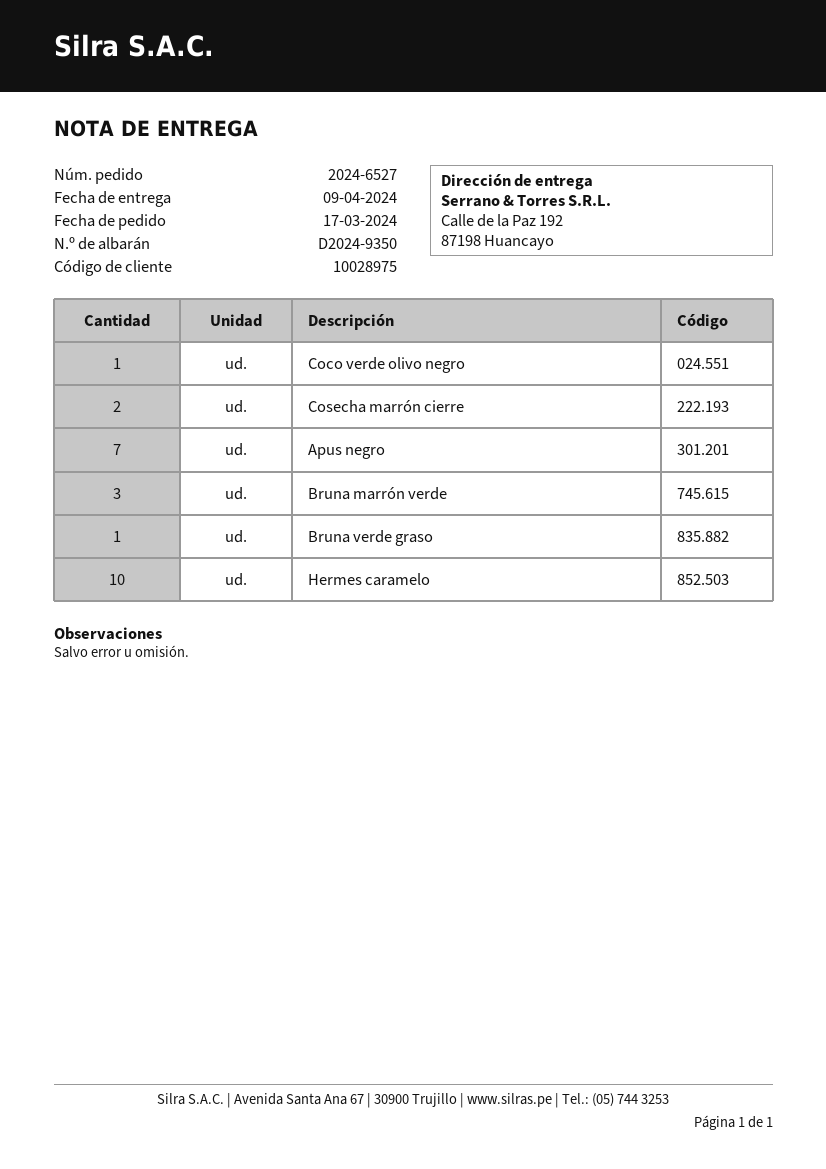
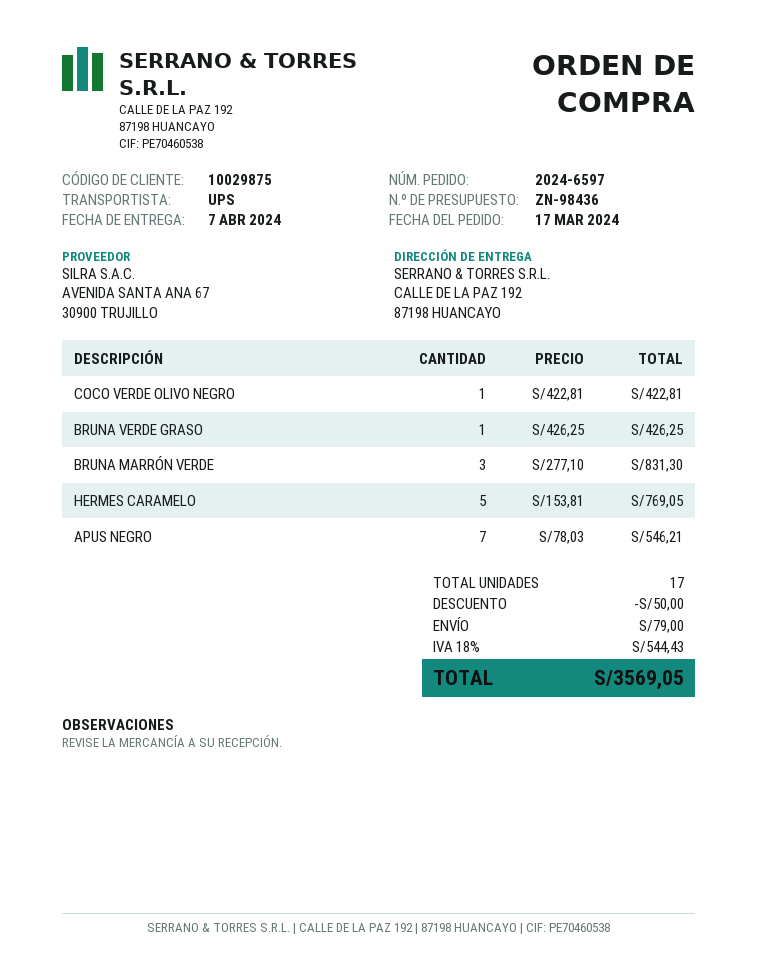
order number: 2024-6527 -> 2024-6597
delivery date: 2024-04-09 -> 2024-04-07
customer number: 10028975 -> 10029875
Cosecha marrón cierre: 2 -> none
Hermes caramelo: 10 -> 5

